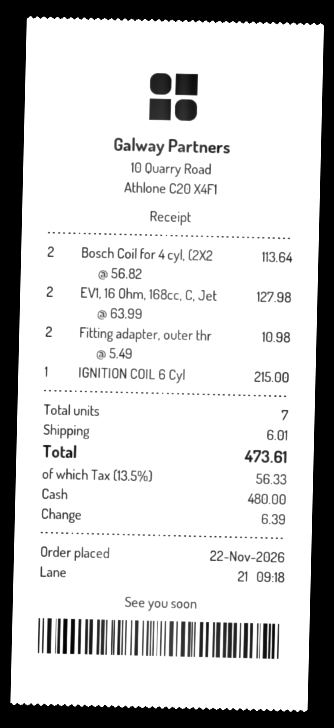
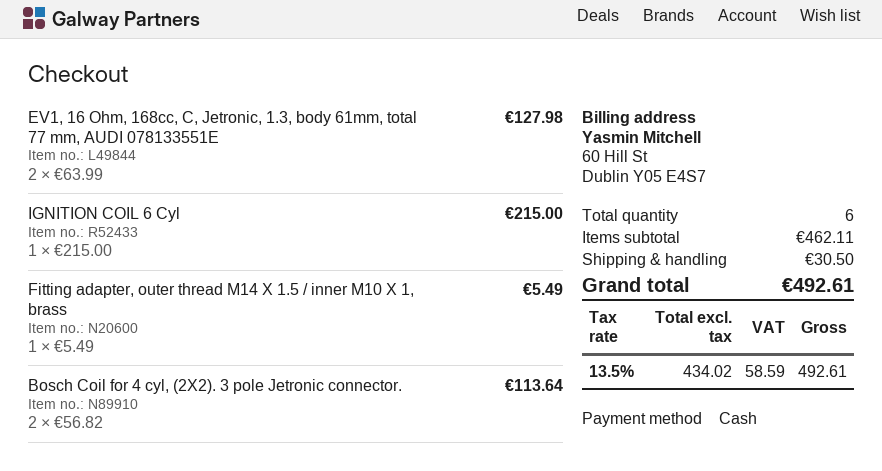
Fitting adapter, outer thr: 2 x 5.49 = 10.98 -> 1 x 5.49 = 5.49
total quantity: 7 -> 6
shipping: 6.01 -> 30.50
tax: 13.5% = 56.33 -> 13.5% = 58.59
total: 473.61 -> 492.61

